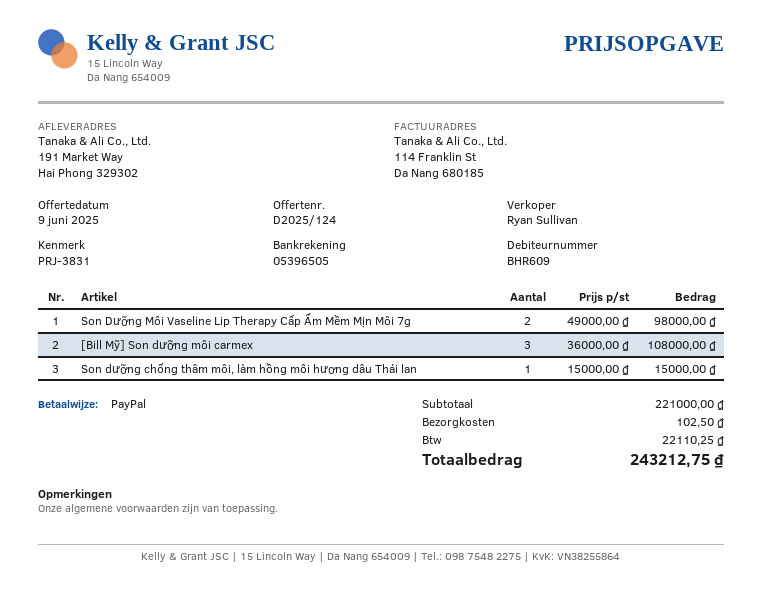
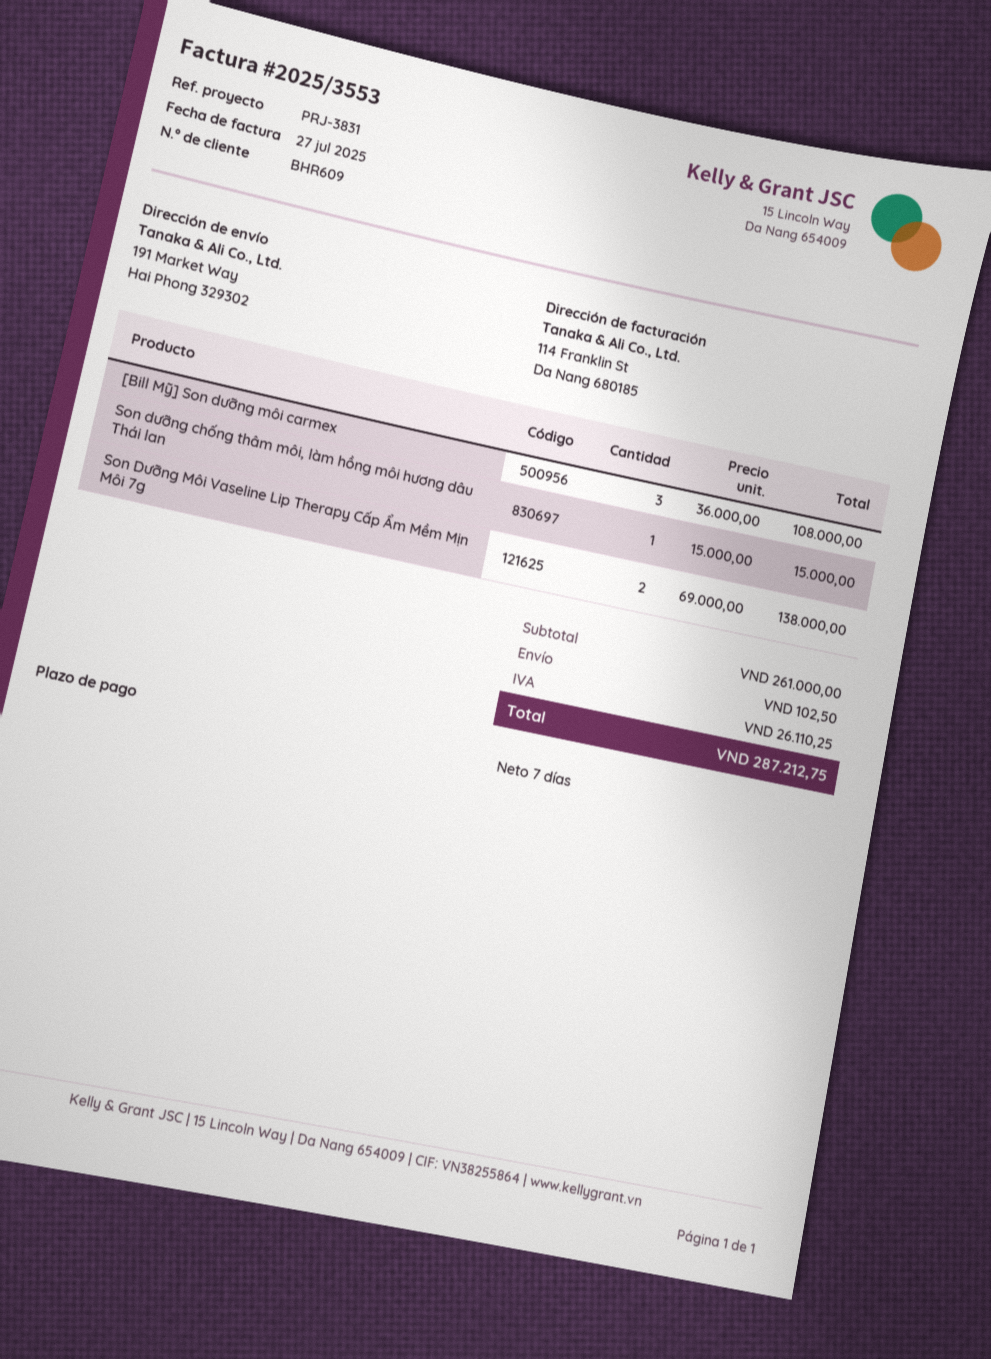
Son Dưỡng Môi Vaseline Lip Therapy Cấp Ẩm Mềm Mịn Môi 7g: 2 x 49000.00 = 98000.00 -> 2 x 69000.00 = 138000.00
subtotal: 221000.00 -> 261000.00
tax: 22110.25 -> 26110.25
total: 243212.75 -> 287212.75

